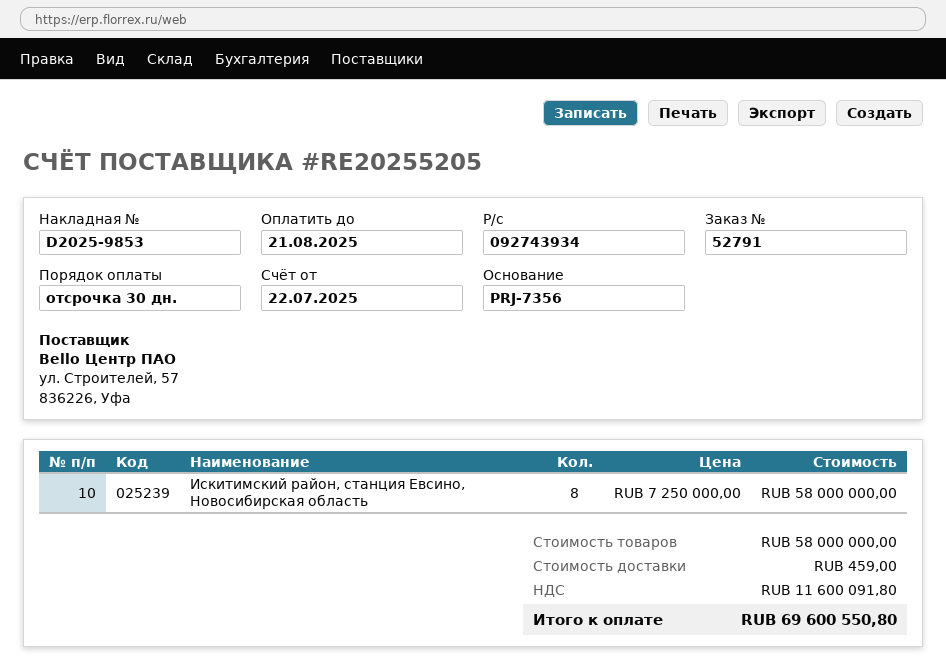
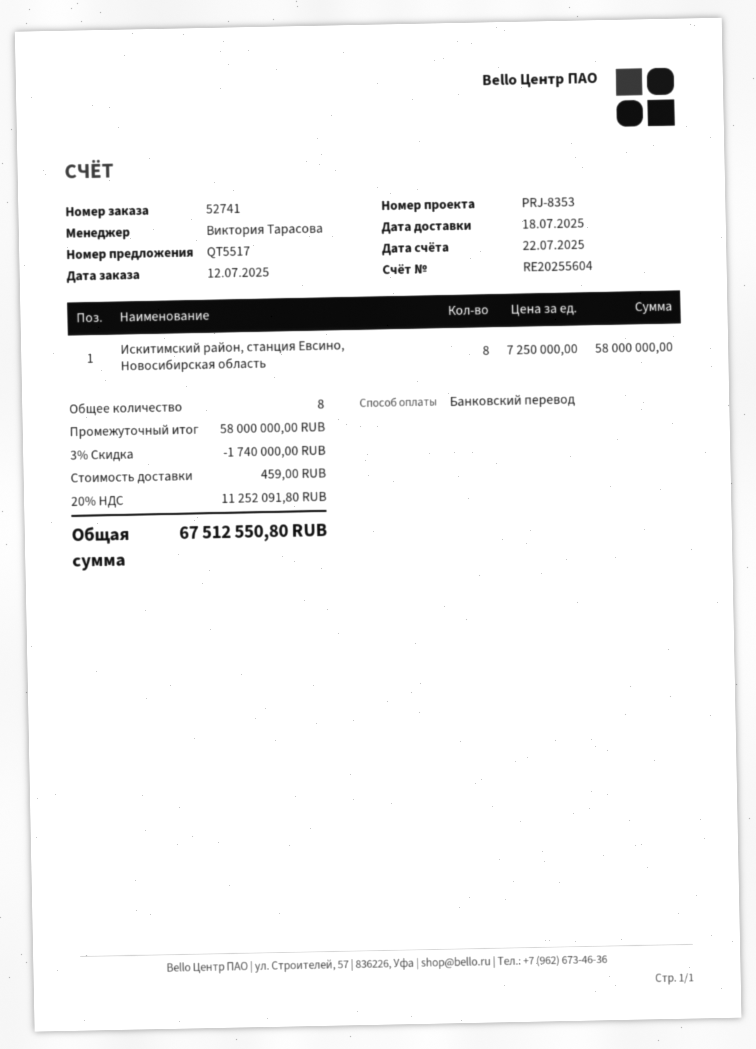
order number: 52791 -> 52741
invoice number: RE20255205 -> RE20255604
reference: PRJ-7356 -> PRJ-8353
discount: none -> 3% = 1740000.00
tax: 11600091.80 -> 11252091.80
total: 69600550.80 -> 67512550.80

